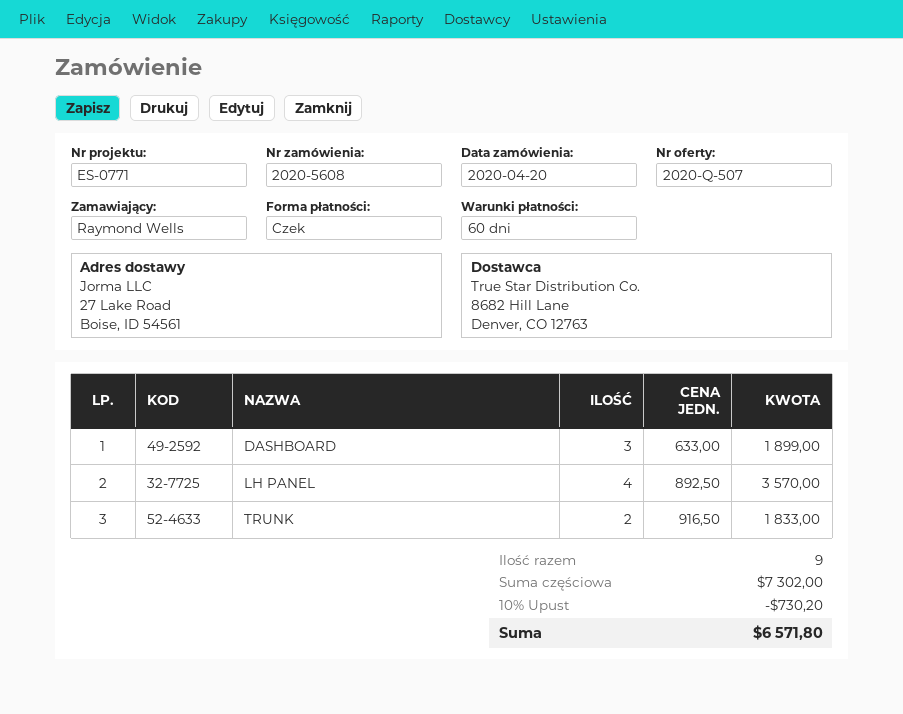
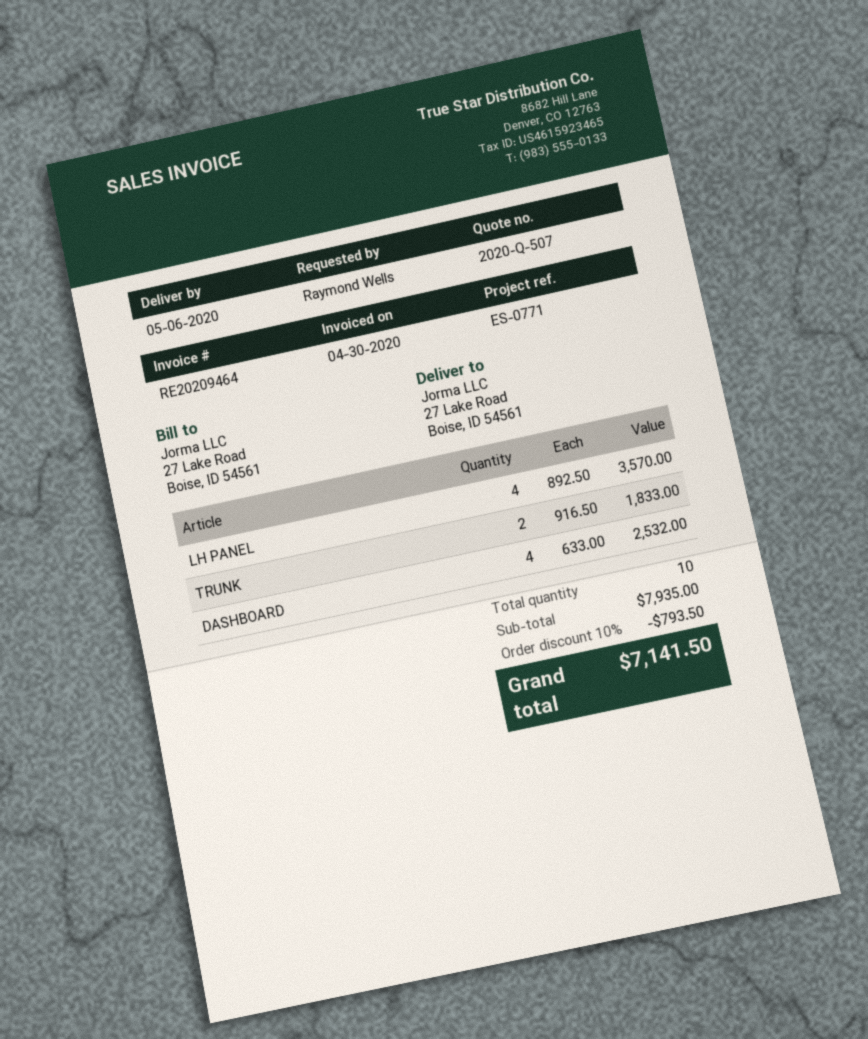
DASHBOARD: 3 x 633.00 = 1899.00 -> 4 x 633.00 = 2532.00
total quantity: 9 -> 10
subtotal: 7302.00 -> 7935.00
discount: 10% = 730.20 -> 10% = 793.50
total: 6571.80 -> 7141.50

